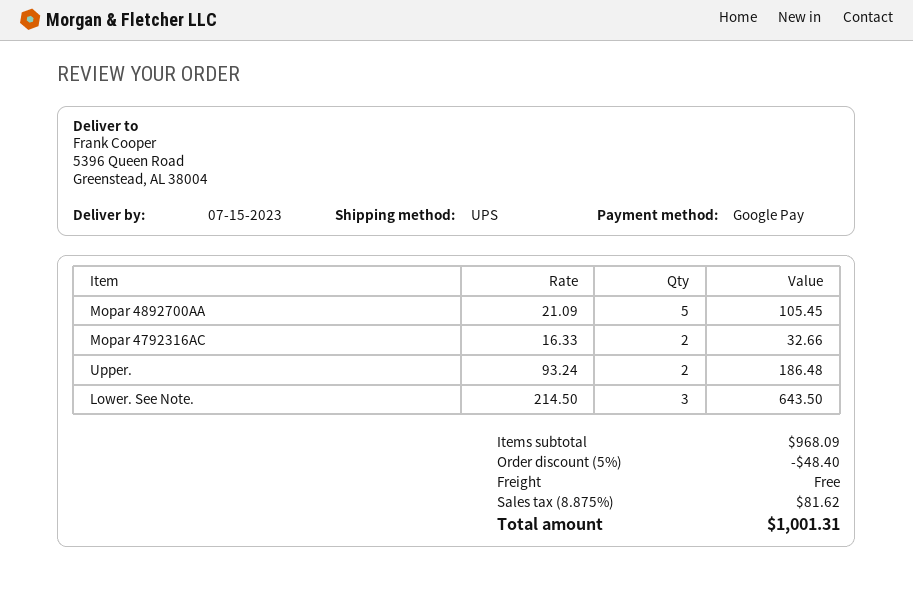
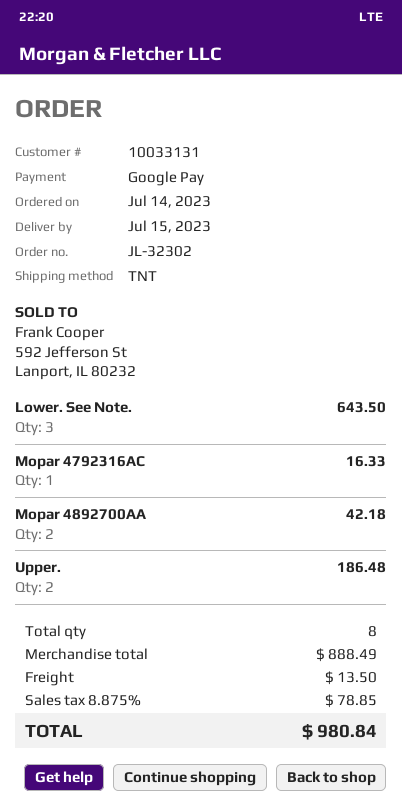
shipping method: UPS -> TNT
Mopar 4892700AA: 5 for 105.45 -> 2 for 42.18
Mopar 4792316AC: 2 for 32.66 -> 1 for 16.33
subtotal: 968.09 -> 888.49
discount: 5% = 48.40 -> none
shipping: 0.00 -> 13.50
tax: 8.875% = 81.62 -> 8.875% = 78.85
total: 1001.31 -> 980.84

